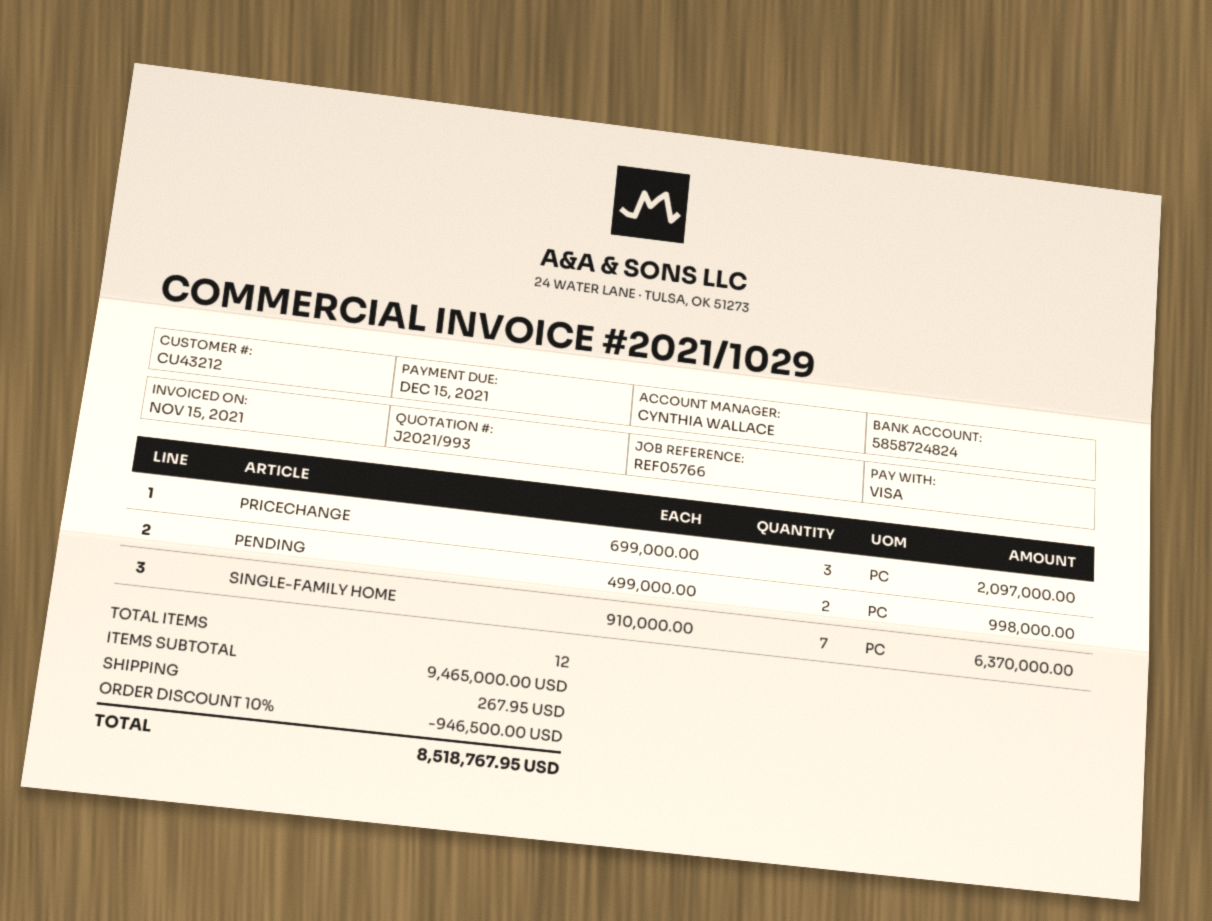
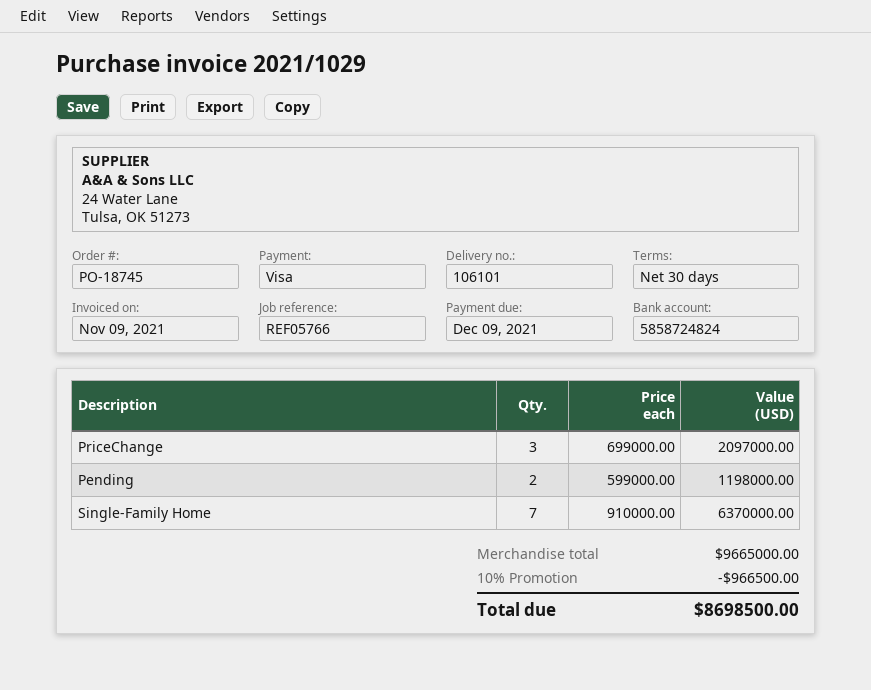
invoice date: 2021-11-15 -> 2021-11-09
due date: 2021-12-15 -> 2021-12-09
PENDING: 2 x 499000.00 = 998000.00 -> 2 x 599000.00 = 1198000.00
subtotal: 9465000.00 -> 9665000.00
discount: 10% = 946500.00 -> 10% = 966500.00
shipping: 267.95 -> none
total: 8518767.95 -> 8698500.00

